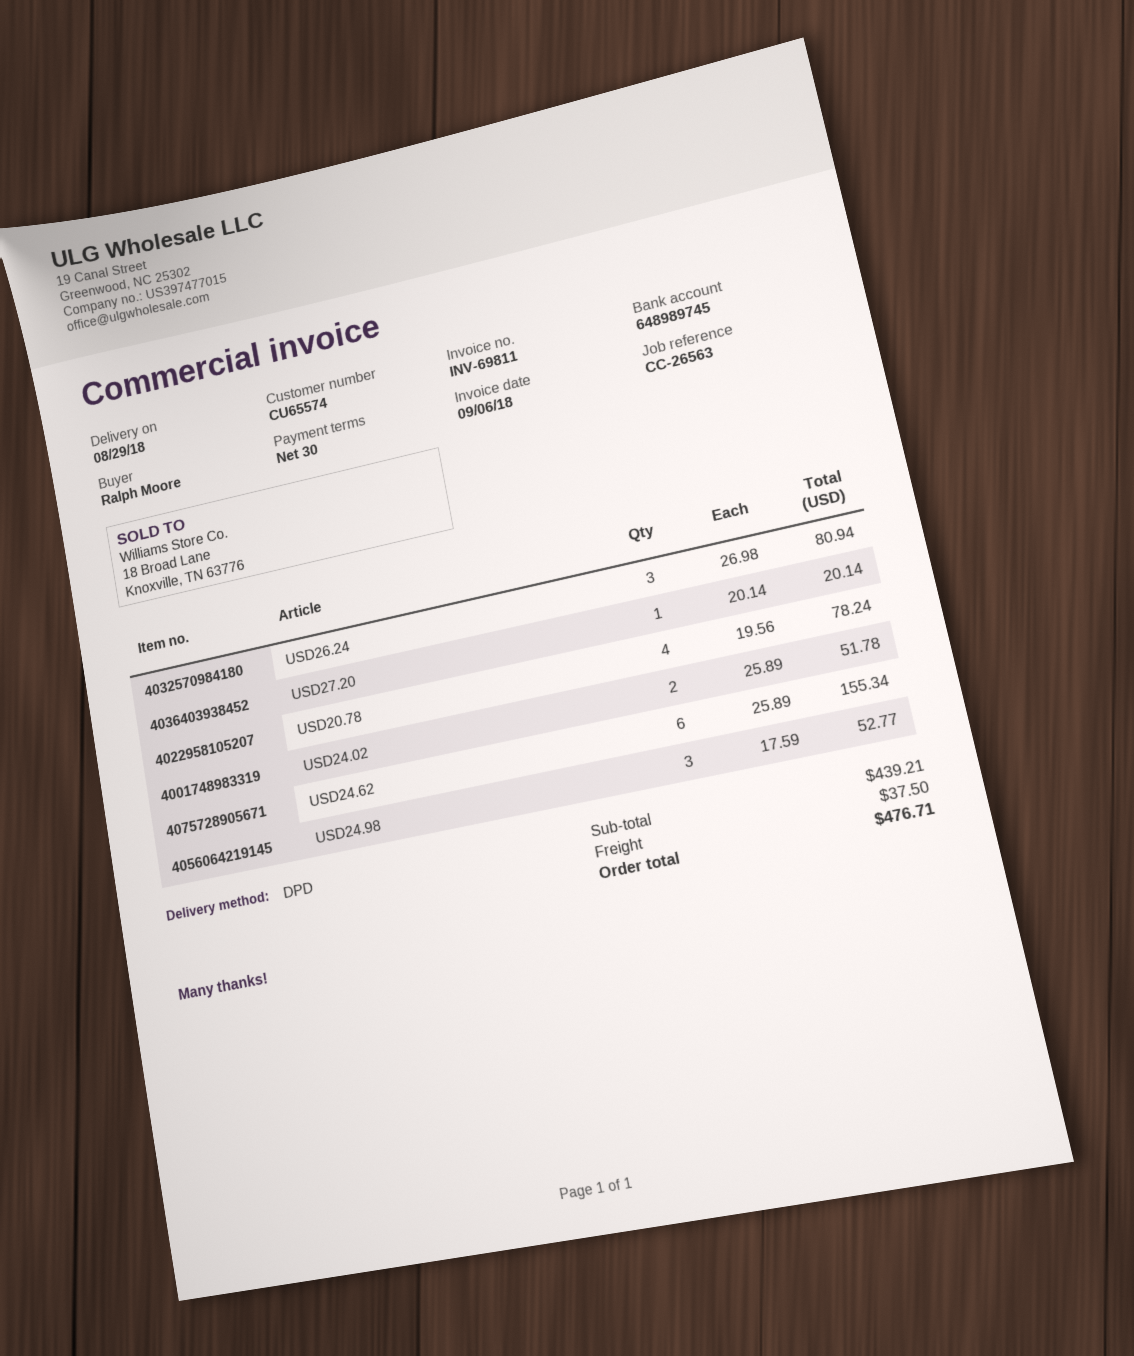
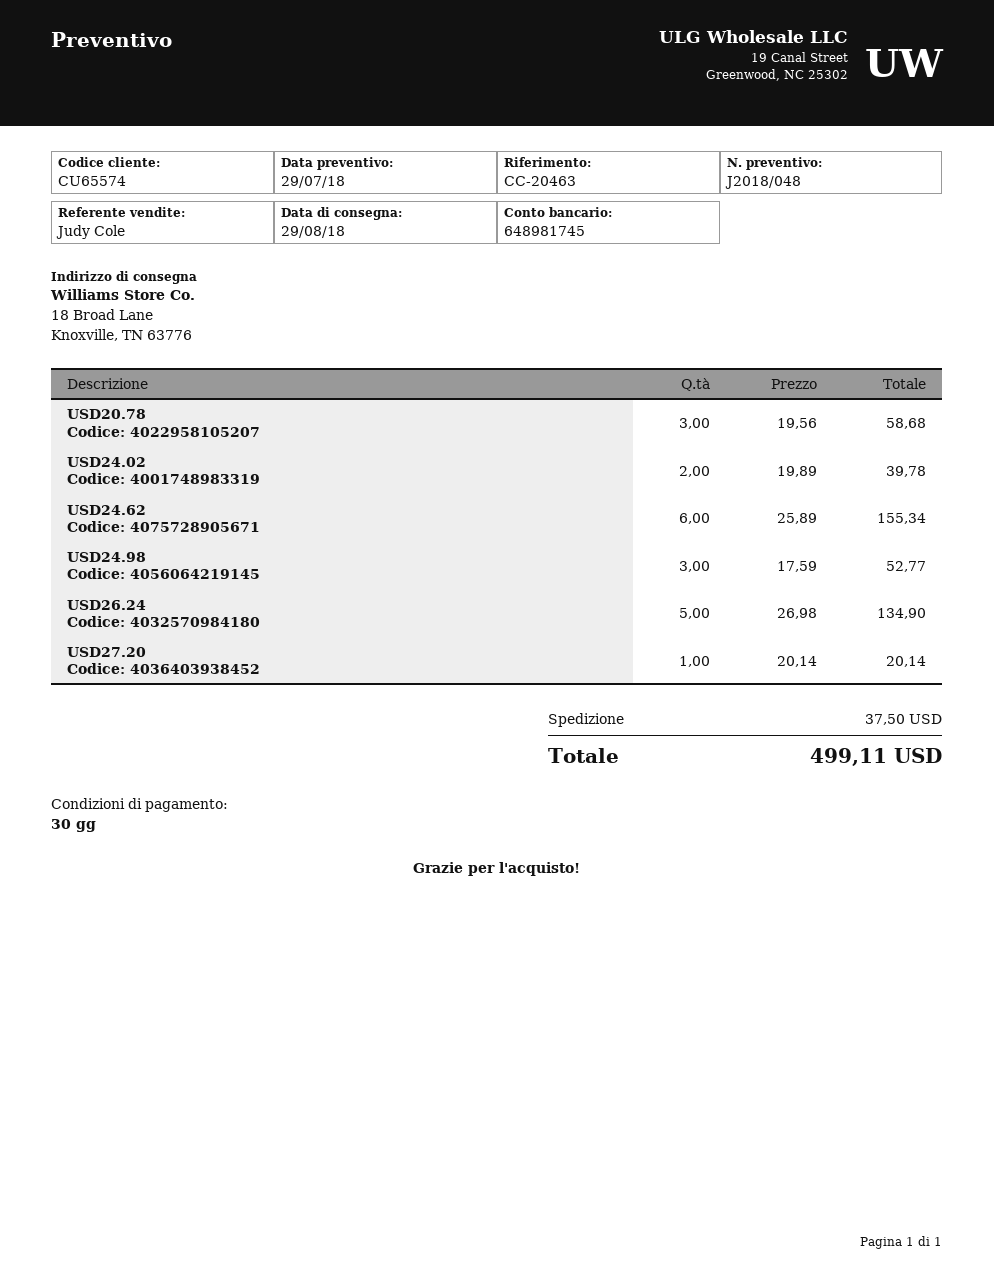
reference: CC-26563 -> CC-20463
bank account: 648989745 -> 648981745
USD26.24: 3 x 26.98 = 80.94 -> 5 x 26.98 = 134.90
USD20.78: 4 x 19.56 = 78.24 -> 3 x 19.56 = 58.68
USD24.02: 2 x 25.89 = 51.78 -> 2 x 19.89 = 39.78
total: 476.71 -> 499.11

